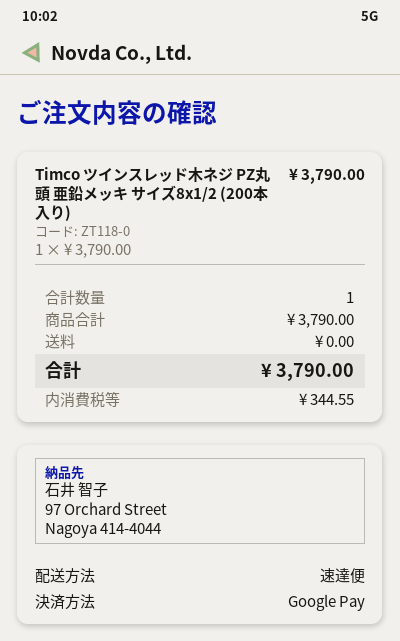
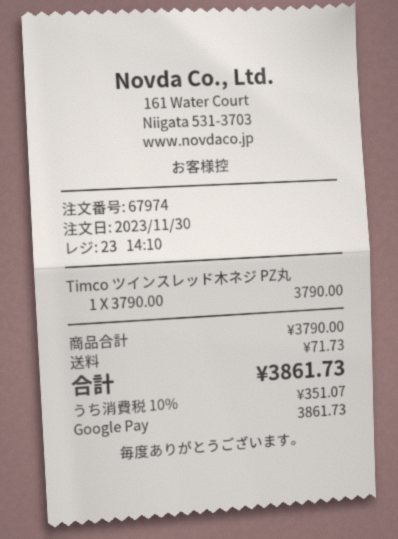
shipping: 0.00 -> 71.73
tax: 344.55 -> 351.07
total: 3790.00 -> 3861.73

